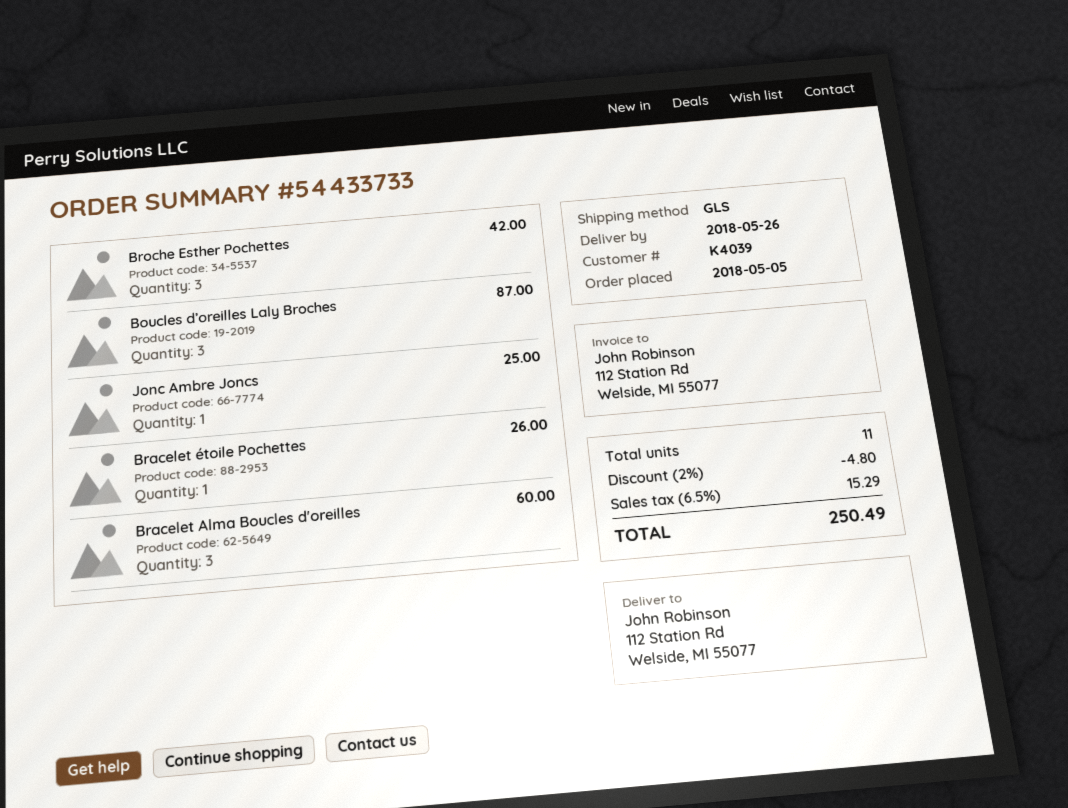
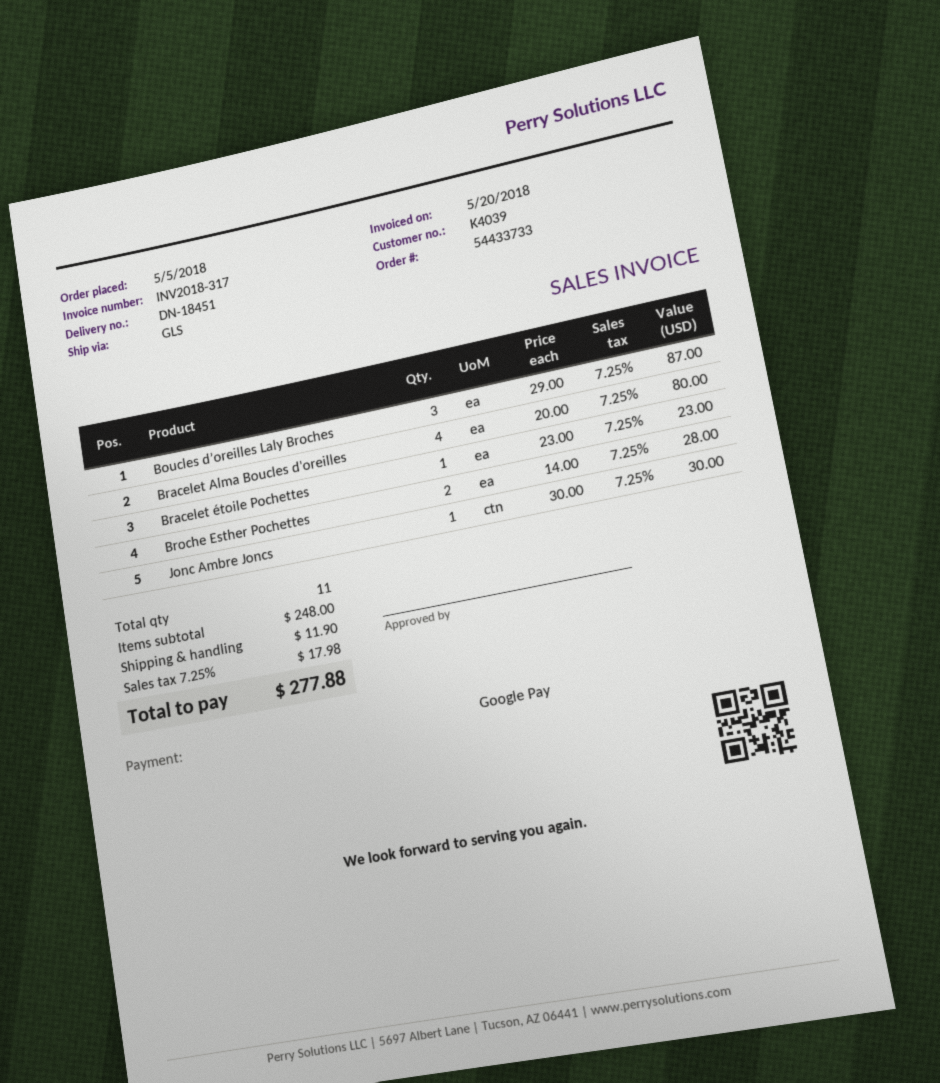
Broche Esther Pochettes: 3 for 42.00 -> 2 for 28.00
Jonc Ambre Joncs: 1 for 25.00 -> 1 for 30.00
Bracelet étoile Pochettes: 1 for 26.00 -> 1 for 23.00
Bracelet Alma Boucles d'oreilles: 3 for 60.00 -> 4 for 80.00
discount: 2% = 4.80 -> none
shipping: none -> 11.90
tax: 6.5% = 15.29 -> 7.25% = 17.98
total: 250.49 -> 277.88

